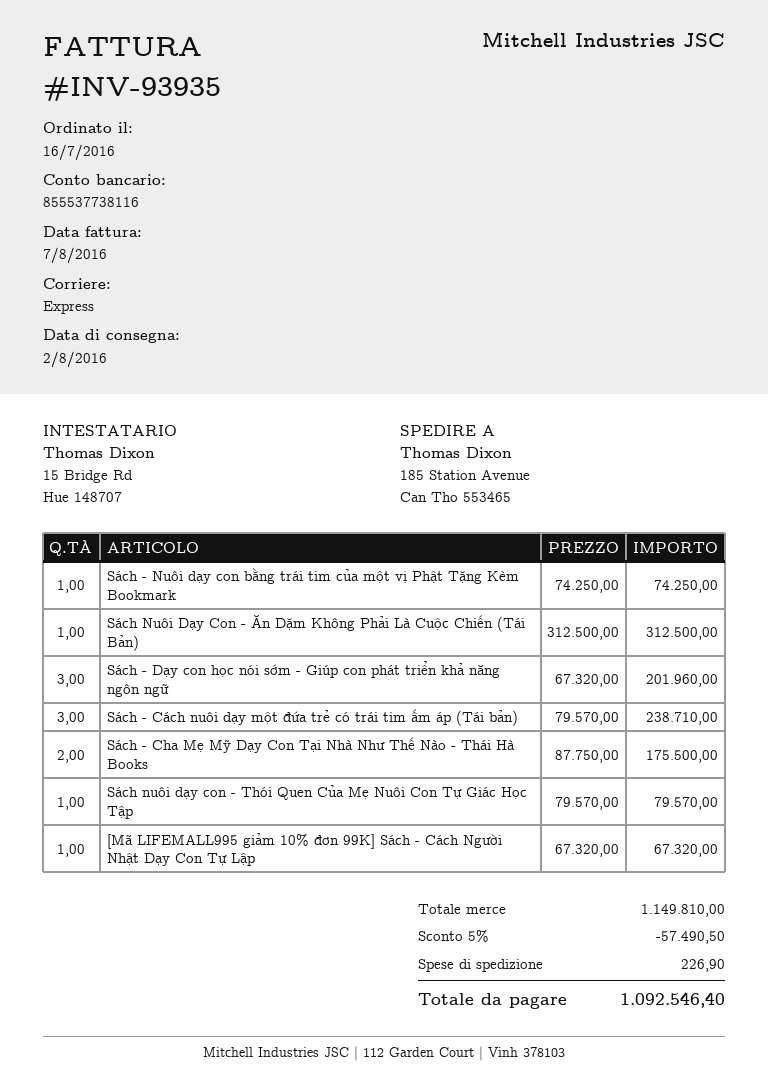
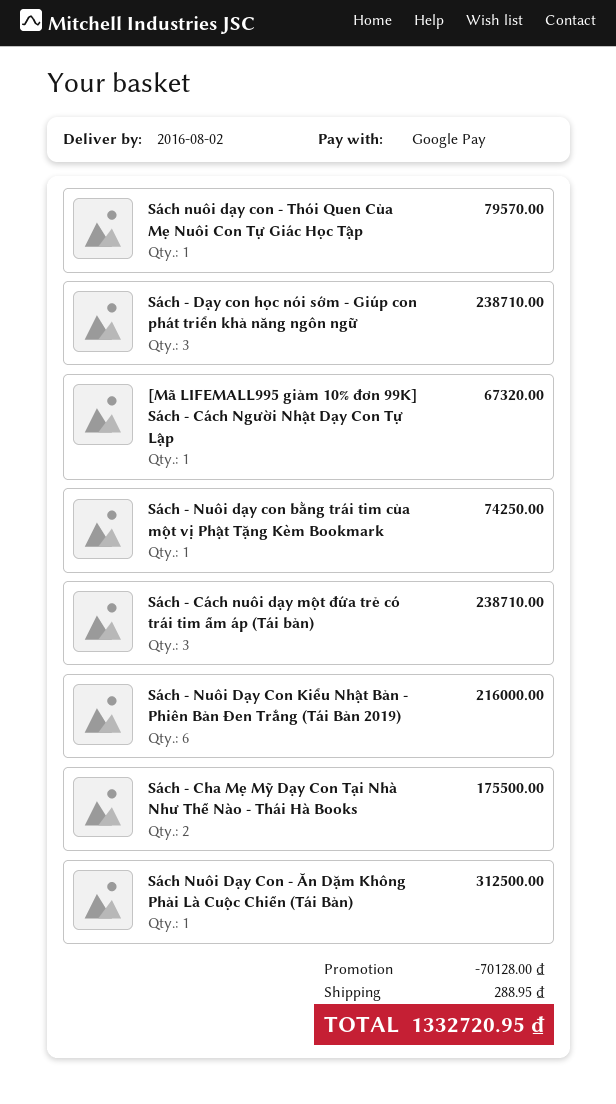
Sách - Dạy con học nói sớm - Giúp con phát triển khả năng ngôn ngữ: 3 for 201960.00 -> 3 for 238710.00
Sách - Nuôi Dạy Con Kiểu Nhật Bản - Phiên Bản Đen Trắng (Tái Bản 2019): none -> 6 for 216000.00
discount: 57490.50 -> 70128.00
shipping: 226.90 -> 288.95
total: 1092546.40 -> 1332720.95

